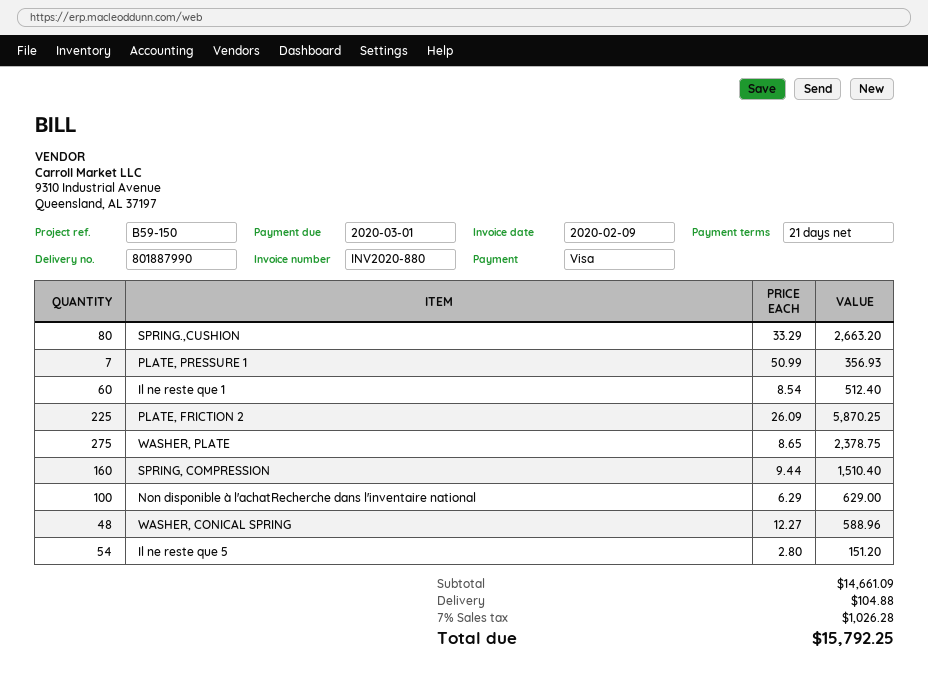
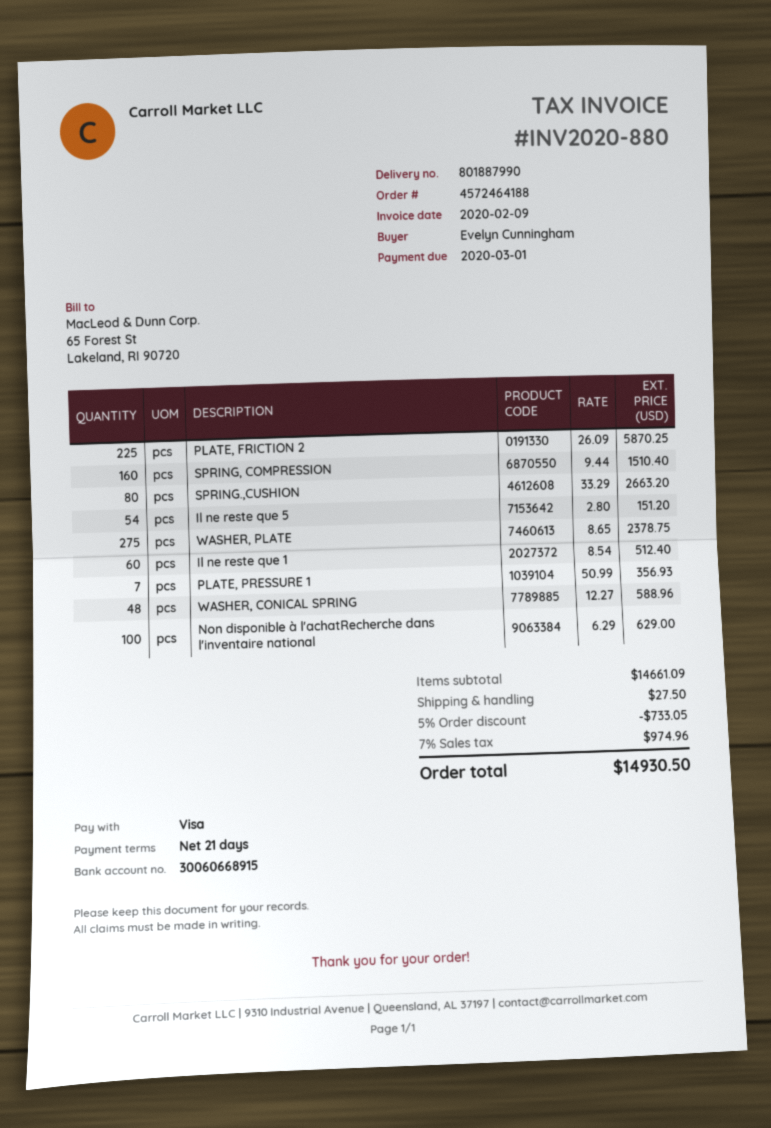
discount: none -> 5% = 733.05
shipping: 104.88 -> 27.50
tax: 7% = 1026.28 -> 7% = 974.96
total: 15792.25 -> 14930.50

